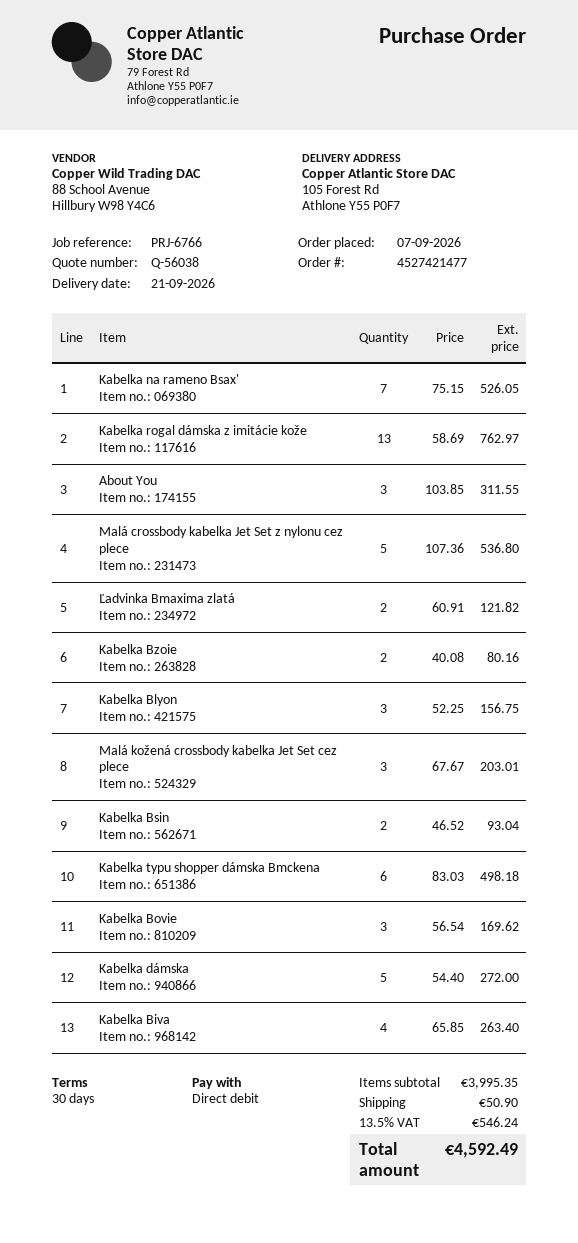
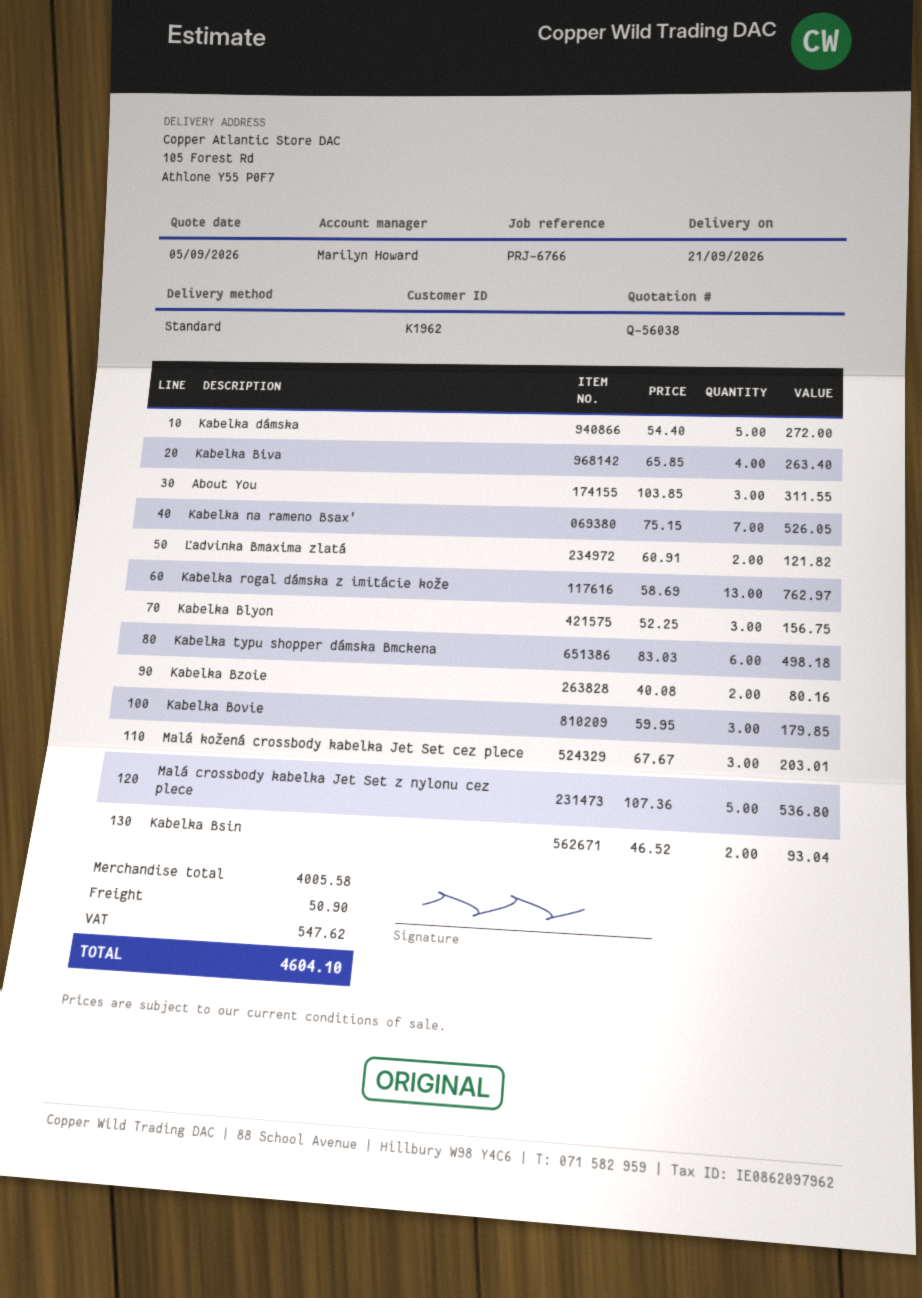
Kabelka Bovie: 3 x 56.54 = 169.62 -> 3 x 59.95 = 179.85
subtotal: 3995.35 -> 4005.58
tax: 546.24 -> 547.62
total: 4592.49 -> 4604.10

